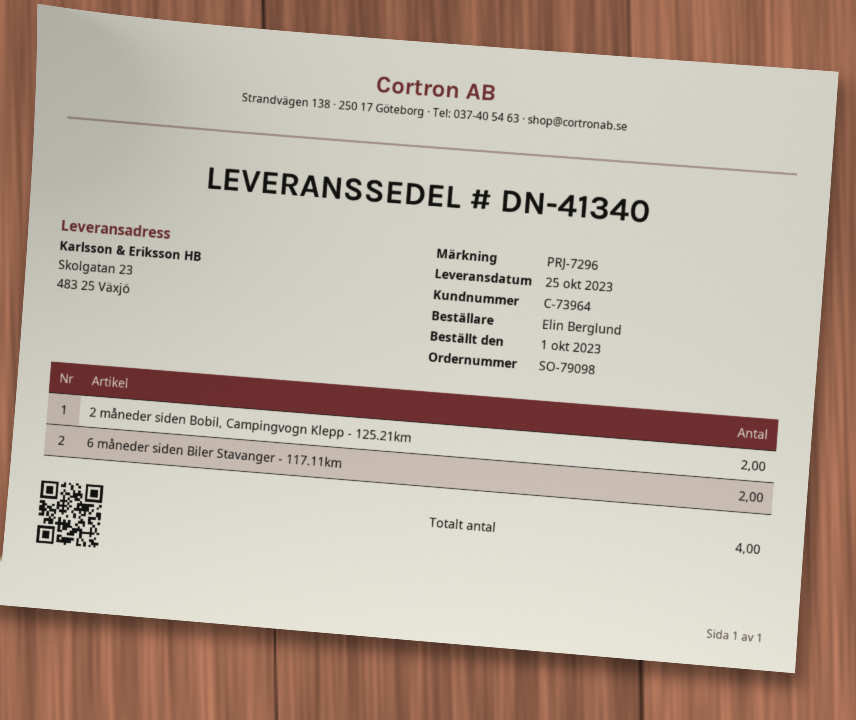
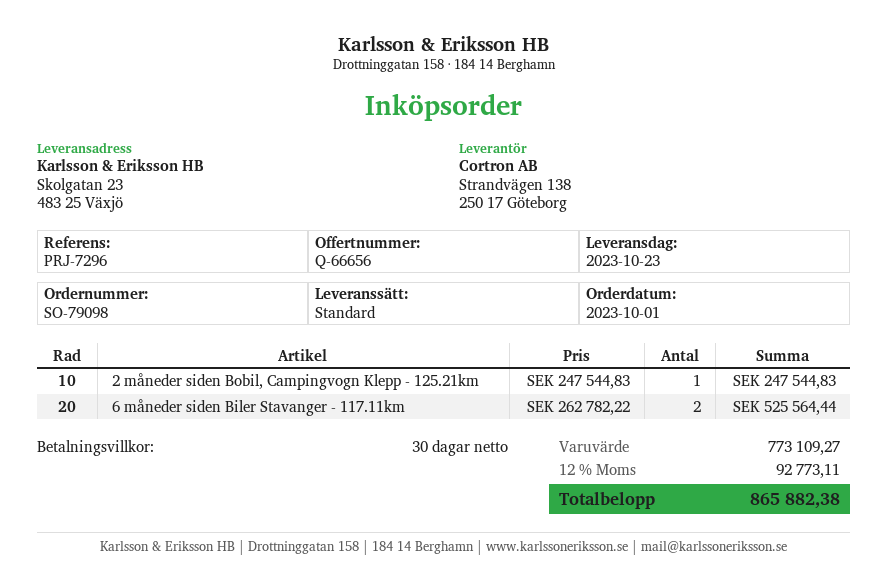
delivery date: 2023-10-25 -> 2023-10-23
2 måneder siden Bobil, Campingvogn Klepp - 125.21km: 2 -> 1

